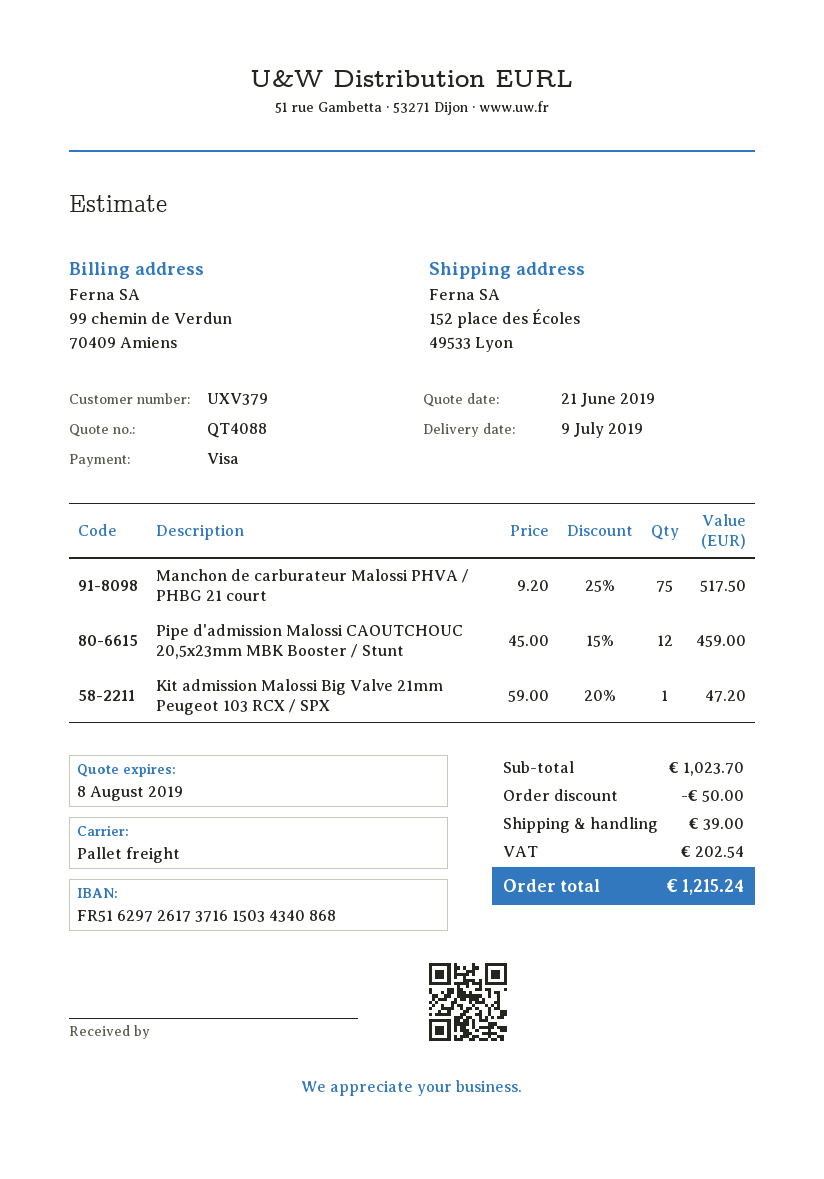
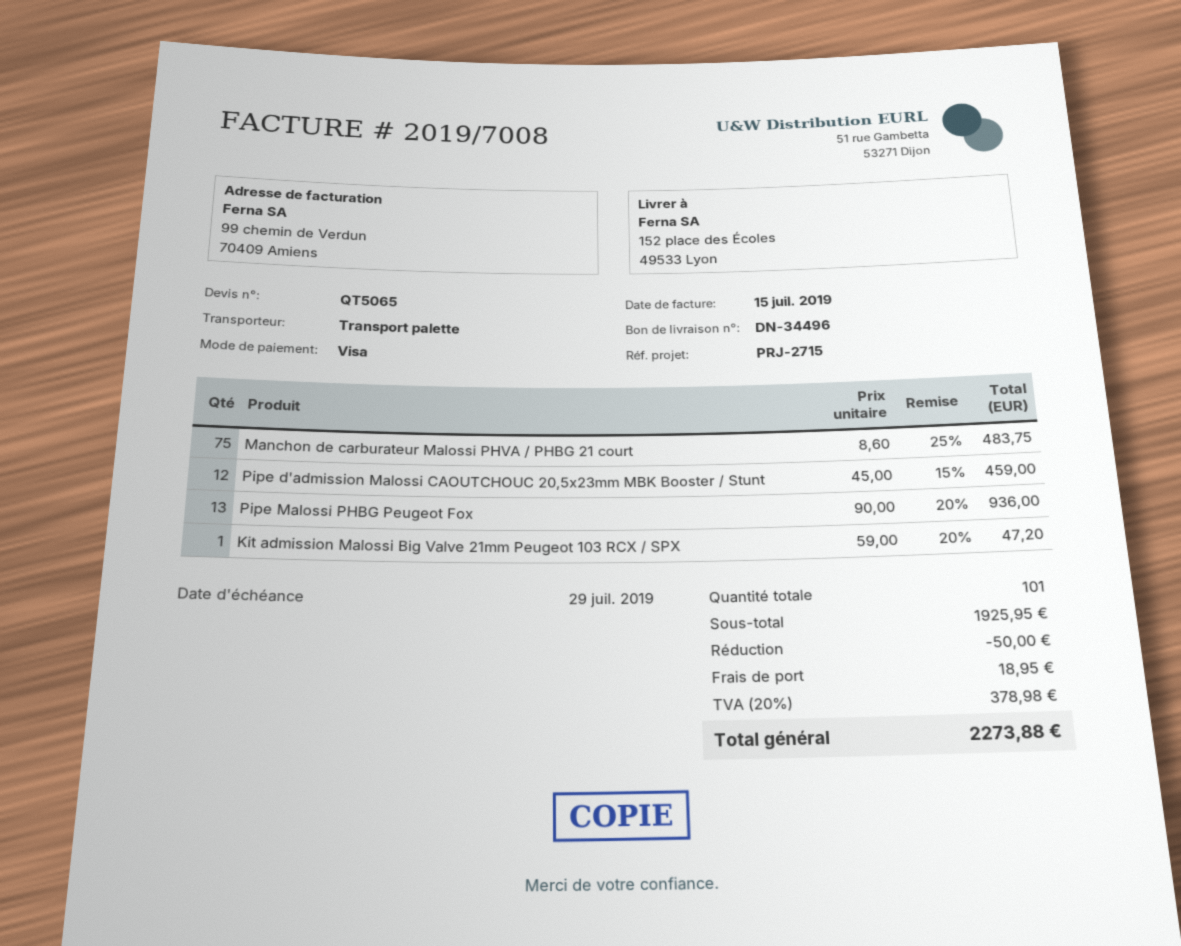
quote number: QT4088 -> QT5065
Manchon de carburateur Malossi PHVA / PHBG 21 court: 75 x 9.20 - 25% = 517.50 -> 75 x 8.60 - 25% = 483.75
Pipe Malossi PHBG Peugeot Fox: none -> 13 x 90.00 - 20% = 936.00
subtotal: 1023.70 -> 1925.95
shipping: 39.00 -> 18.95
tax: 202.54 -> 378.98
total: 1215.24 -> 2273.88

